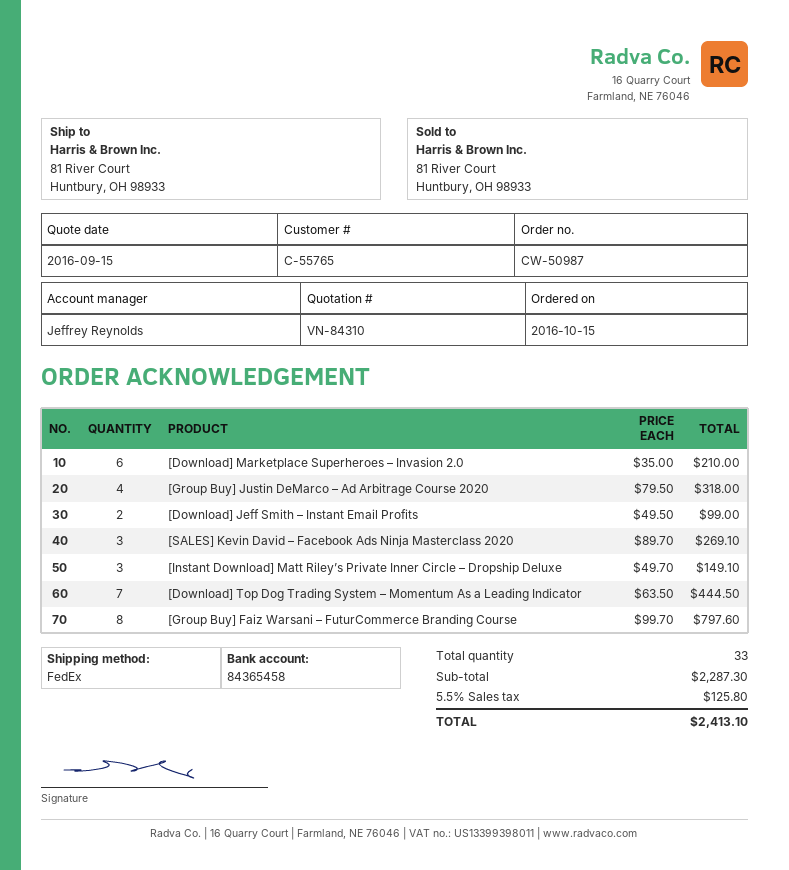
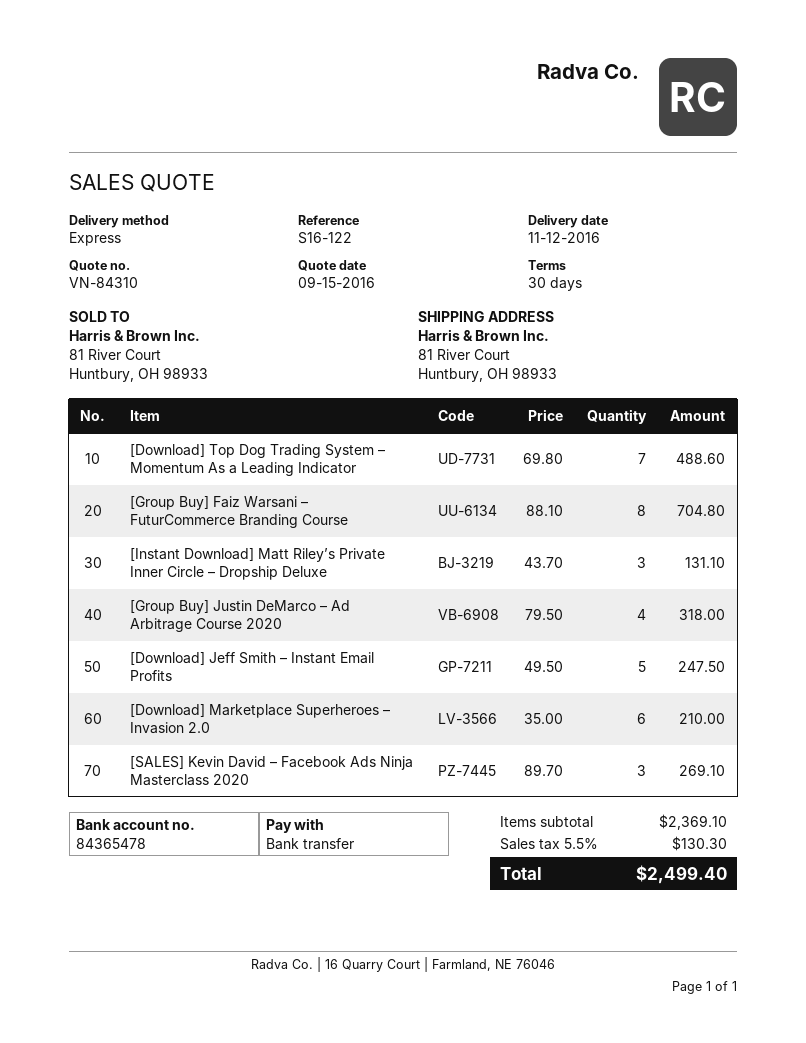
bank account: 84365458 -> 84365478
shipping method: FedEx -> express
[Download] Jeff Smith – Instant Email Profits: 2 x 49.50 = 99.00 -> 5 x 49.50 = 247.50
[Instant Download] Matt Riley’s Private Inner Circle – Dropship Deluxe: 3 x 49.70 = 149.10 -> 3 x 43.70 = 131.10
[Download] Top Dog Trading System – Momentum As a Leading Indicator: 7 x 63.50 = 444.50 -> 7 x 69.80 = 488.60
[Group Buy] Faiz Warsani – FuturCommerce Branding Course: 8 x 99.70 = 797.60 -> 8 x 88.10 = 704.80
subtotal: 2287.30 -> 2369.10
tax: 5.5% = 125.80 -> 5.5% = 130.30
total: 2413.10 -> 2499.40

